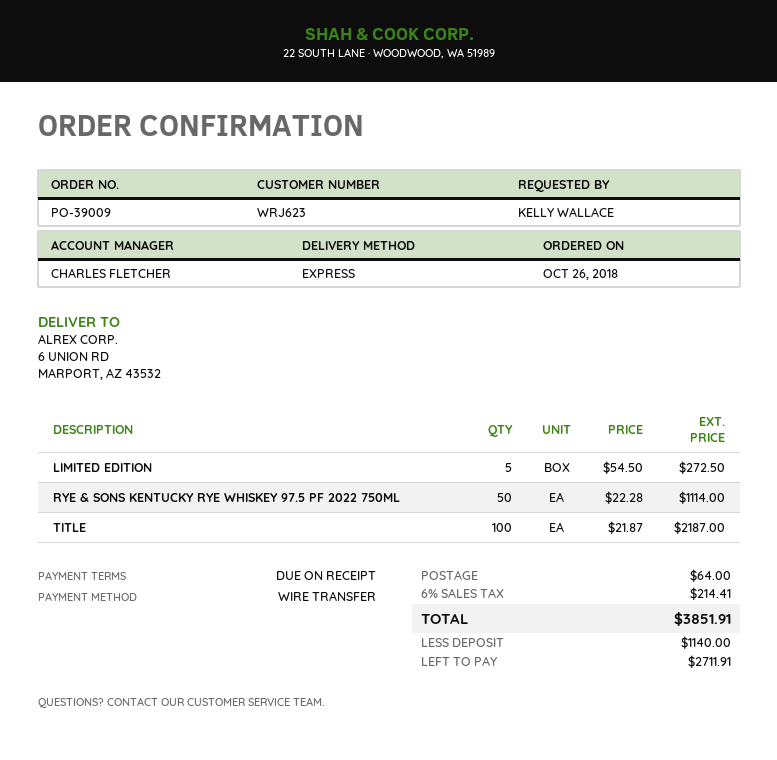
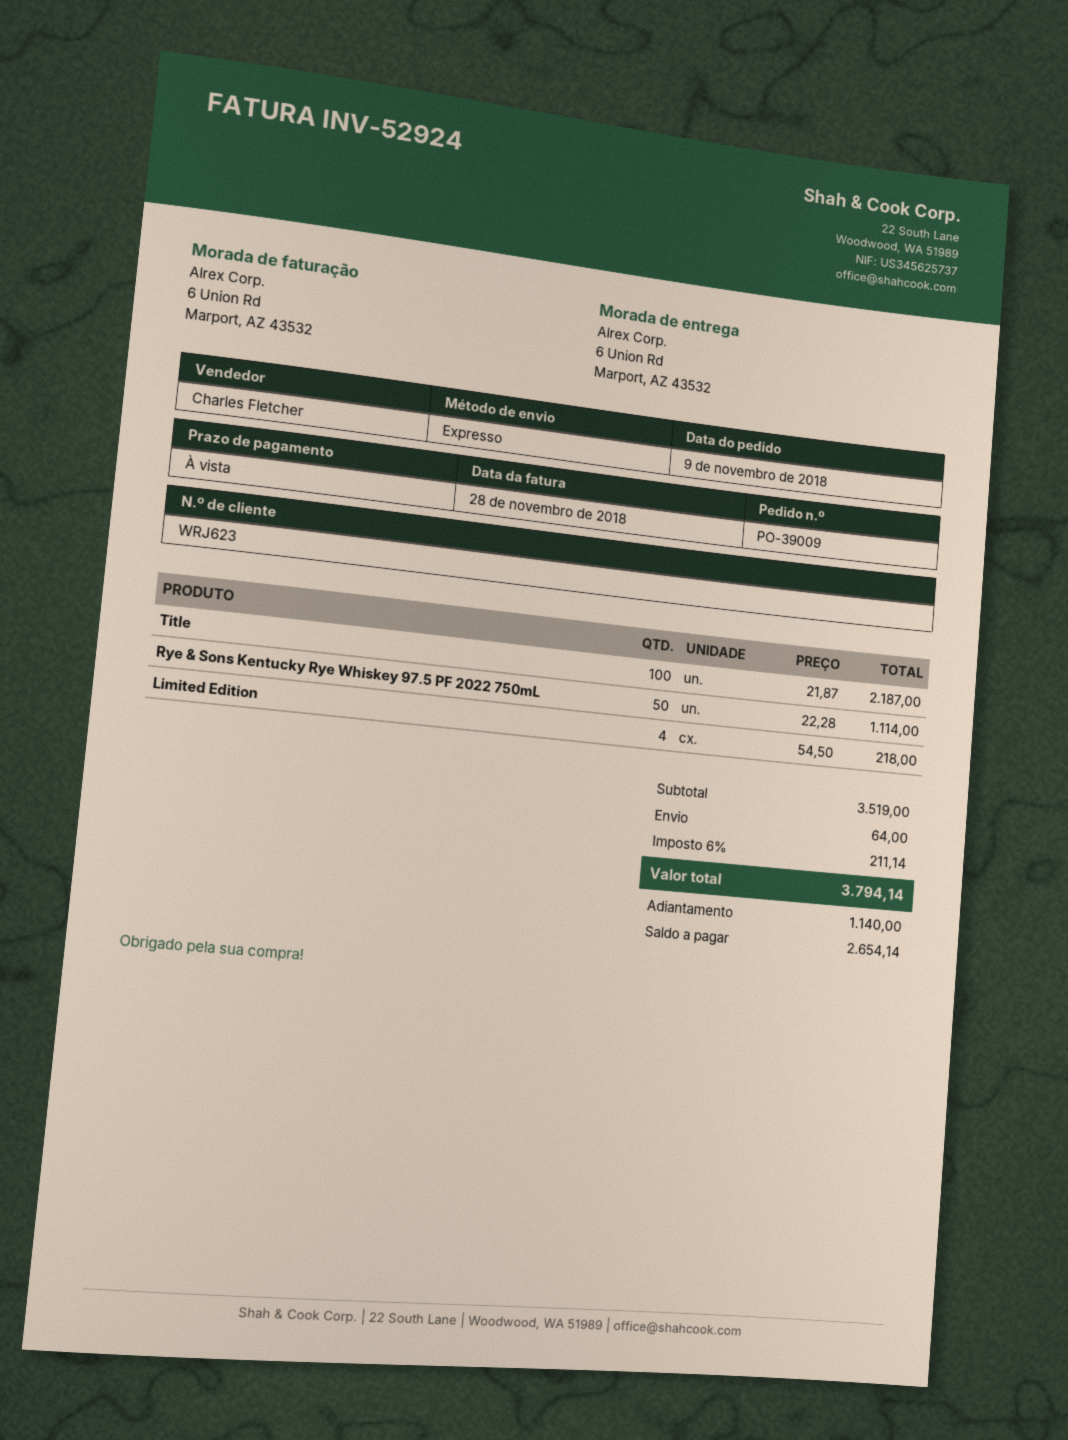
order date: 2018-10-26 -> 2018-11-09
LIMITED EDITION: 5 x 54.50 = 272.50 -> 4 x 54.50 = 218.00
tax: 6% = 214.41 -> 6% = 211.14
total: 3851.91 -> 3794.14
balance: 2711.91 -> 2654.14

